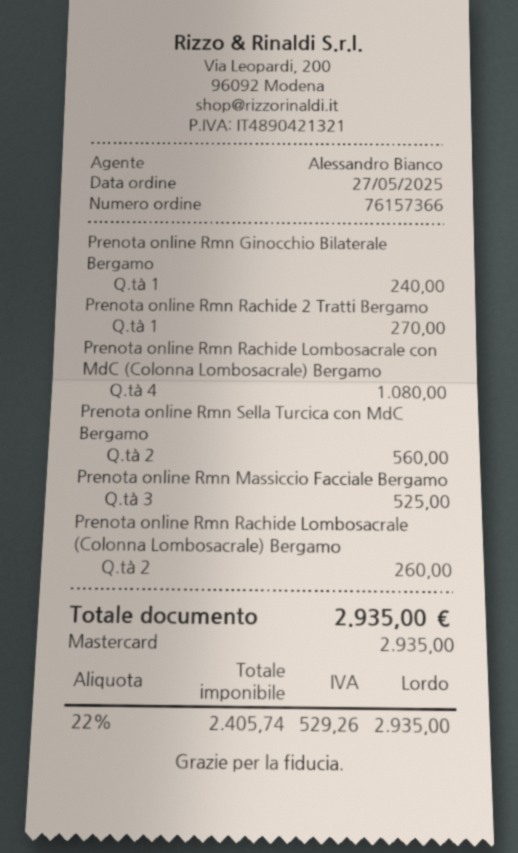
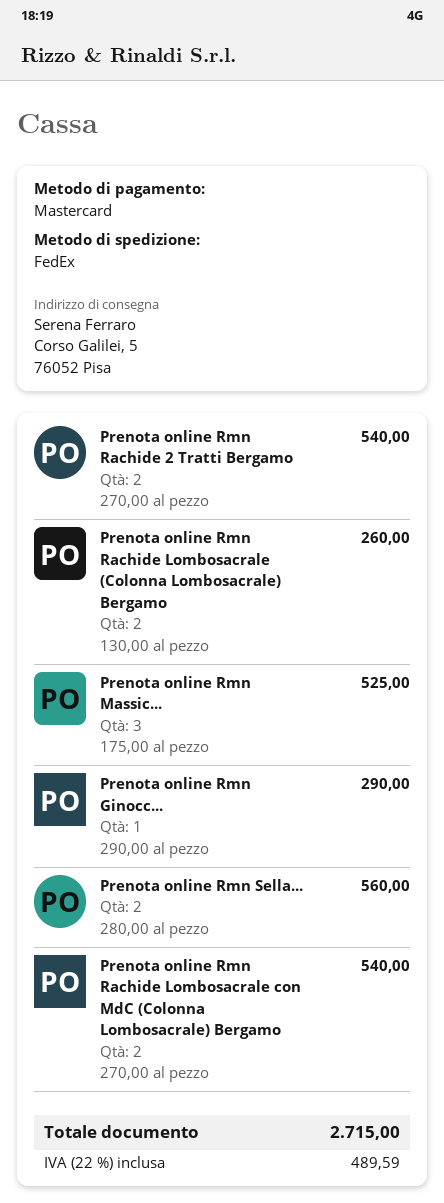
Prenota online Rmn Ginocchio Bilaterale Bergamo: 1 for 240.00 -> 1 for 290.00
Prenota online Rmn Rachide 2 Tratti Bergamo: 1 for 270.00 -> 2 for 540.00
Prenota online Rmn Rachide Lombosacrale con MdC (Colonna Lombosacrale) Bergamo: 4 for 1080.00 -> 2 for 540.00
tax: 22% = 529.26 -> 22% = 489.59
total: 2935.00 -> 2715.00

